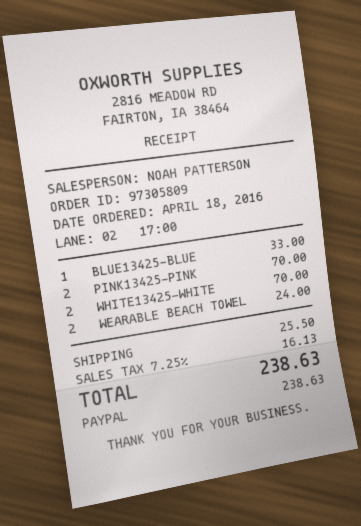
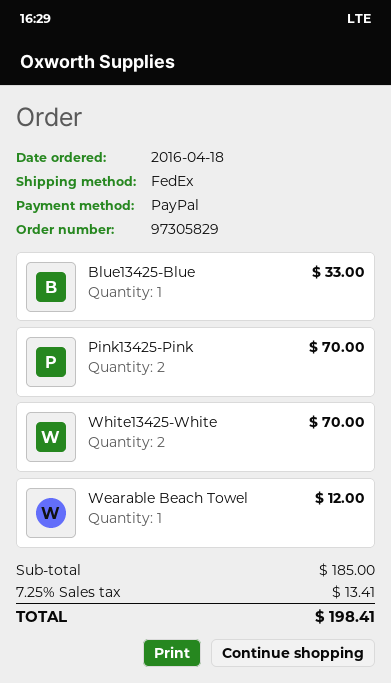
order number: 97305809 -> 97305829
WEARABLE BEACH TOWEL: 2 for 24.00 -> 1 for 12.00
shipping: 25.50 -> none
tax: 7.25% = 16.13 -> 7.25% = 13.41
total: 238.63 -> 198.41

